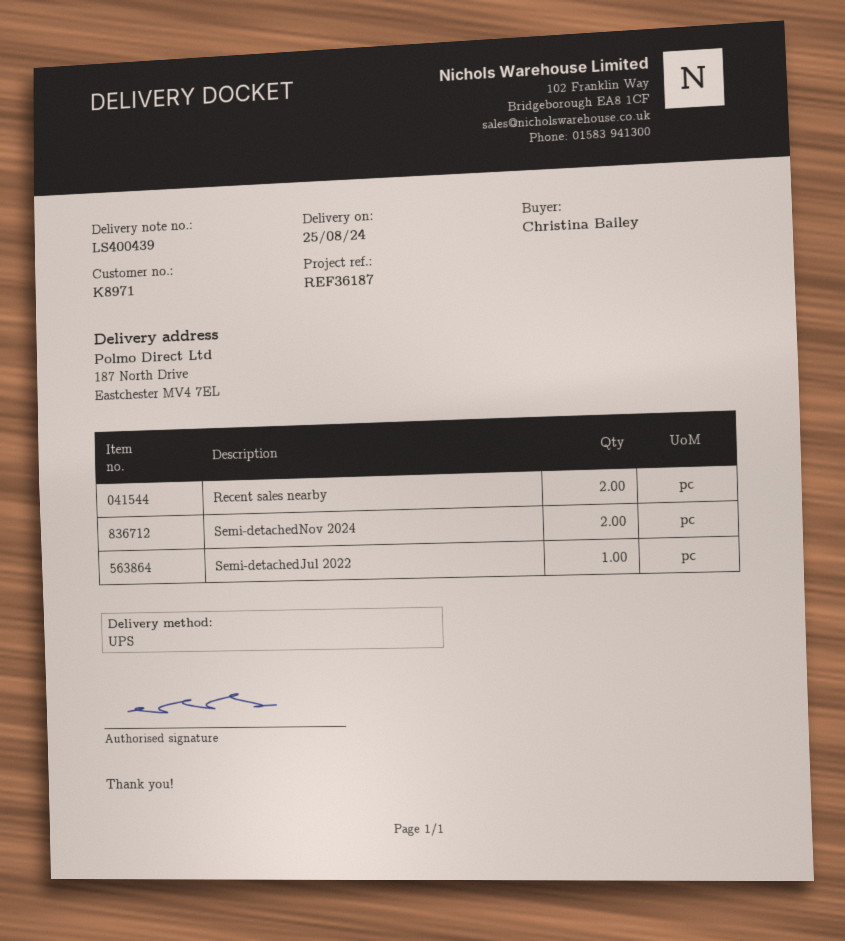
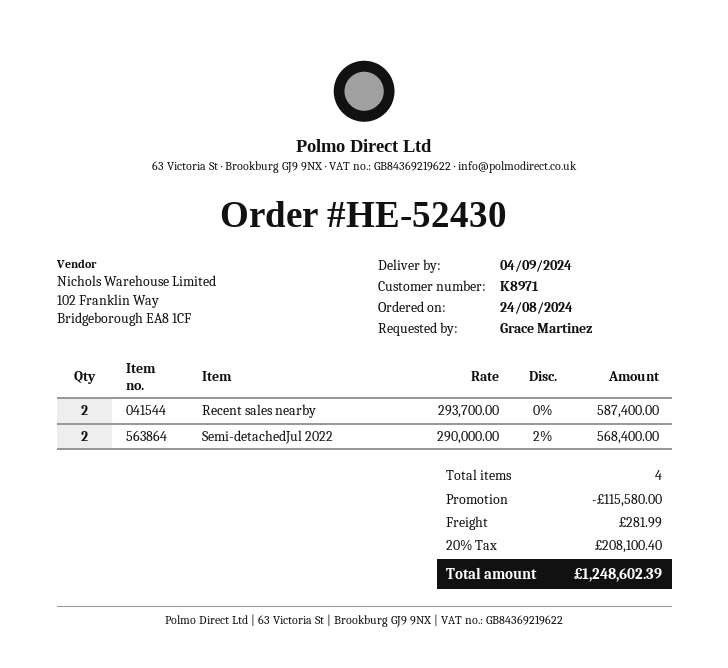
delivery date: 2024-08-25 -> 2024-09-04
ordered by: Christina Bailey -> Grace Martinez
Semi-detachedNov 2024: 2 -> none
Semi-detachedJul 2022: 1 -> 2

